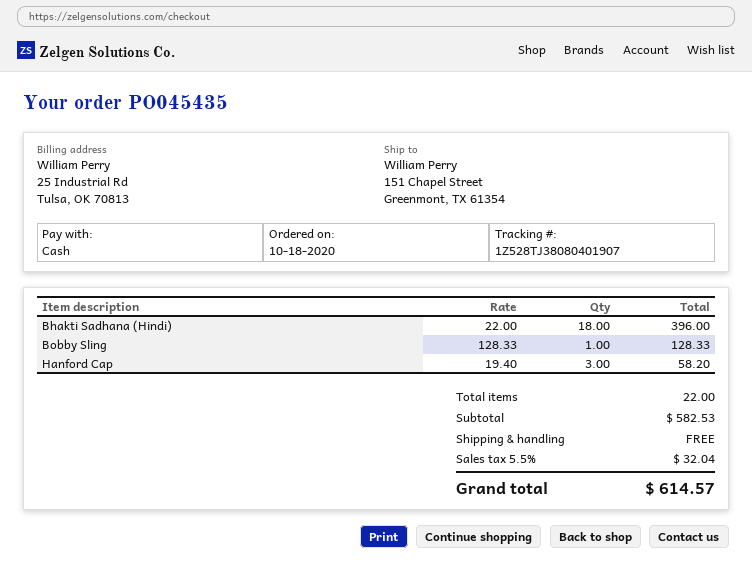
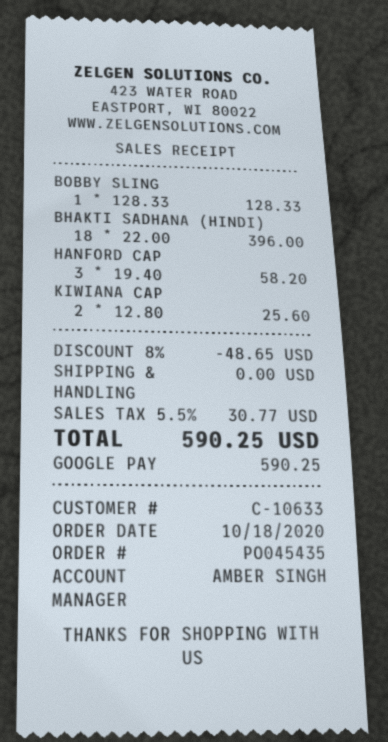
payment method: cash -> Google Pay
KIWIANA CAP: none -> 2 x 12.80 = 25.60
discount: none -> 8% = 48.65
tax: 5.5% = 32.04 -> 5.5% = 30.77
total: 614.57 -> 590.25

